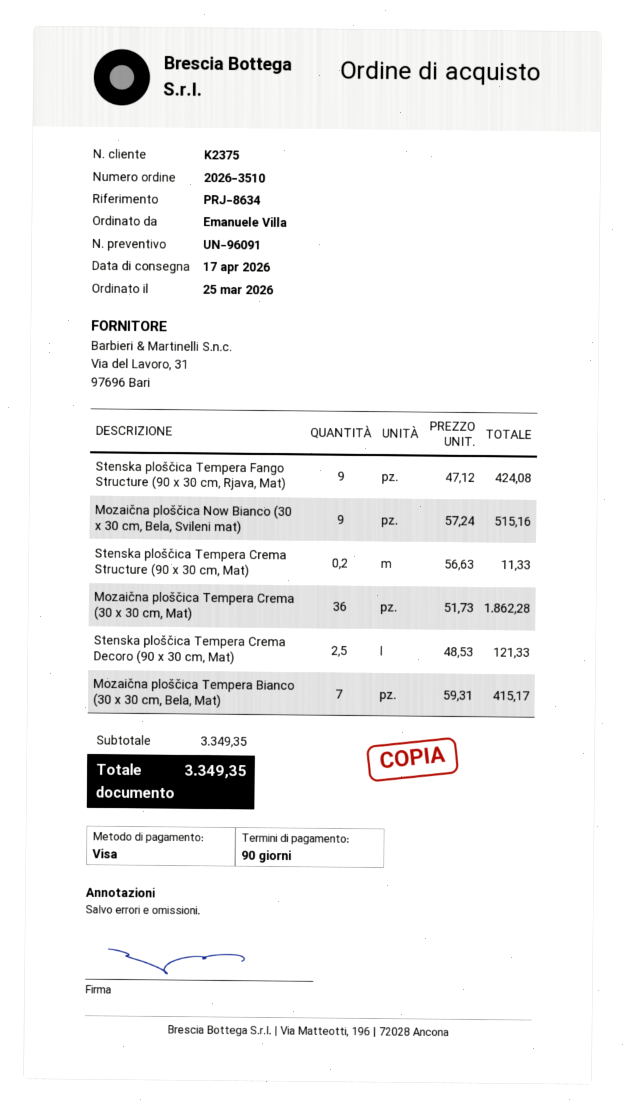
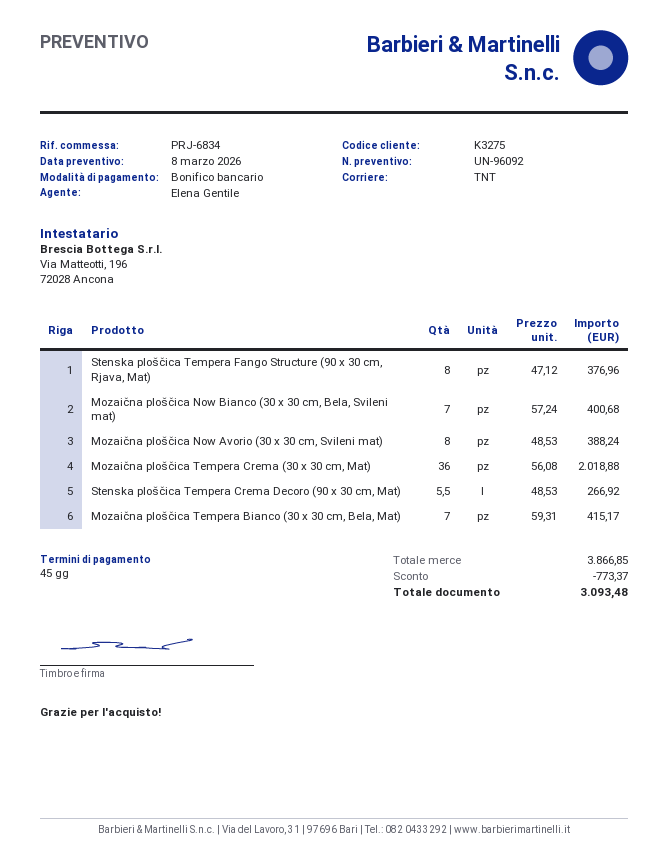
quote number: UN-96091 -> UN-96092
payment terms: 90 days -> 45 days
customer number: K2375 -> K3275
reference: PRJ-8634 -> PRJ-6834
payment method: Visa -> bank transfer
Stenska ploščica Tempera Fango Structure (90 x 30 cm, Rjava, Mat): 9 x 47.12 = 424.08 -> 8 x 47.12 = 376.96
Mozaična ploščica Now Bianco (30 x 30 cm, Bela, Svileni mat): 9 x 57.24 = 515.16 -> 7 x 57.24 = 400.68
Stenska ploščica Tempera Crema Structure (90 x 30 cm, Mat): 0.2 x 56.63 = 11.33 -> none
Mozaična ploščica Tempera Crema (30 x 30 cm, Mat): 36 x 51.73 = 1862.28 -> 36 x 56.08 = 2018.88
Stenska ploščica Tempera Crema Decoro (90 x 30 cm, Mat): 2.5 x 48.53 = 121.33 -> 5.5 x 48.53 = 266.92
Mozaična ploščica Now Avorio (30 x 30 cm, Svileni mat): none -> 8 x 48.53 = 388.24
subtotal: 3349.35 -> 3866.85
discount: none -> 773.37
total: 3349.35 -> 3093.48

